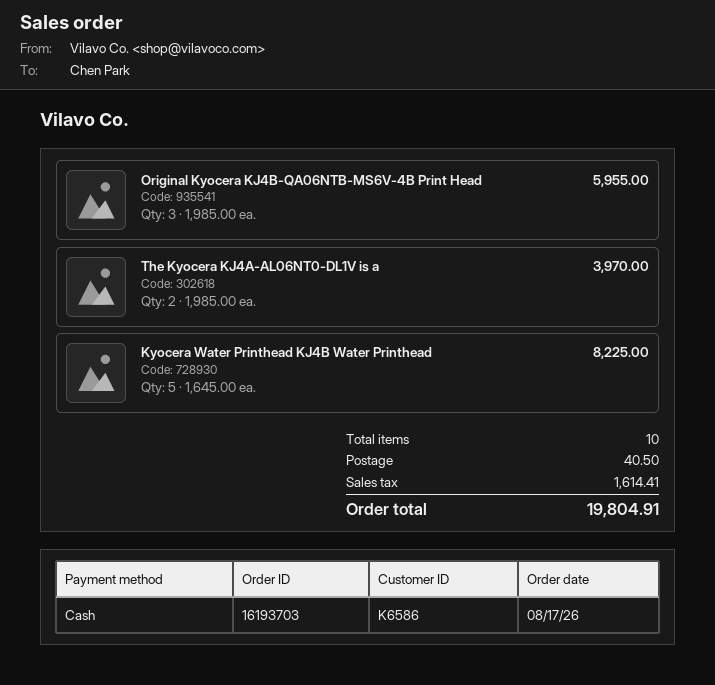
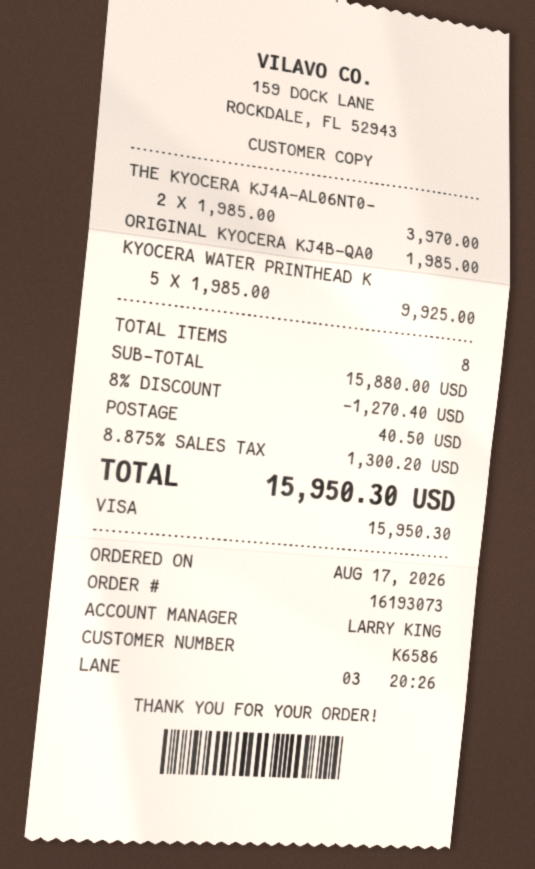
order number: 16193703 -> 16193073
payment method: cash -> Visa
Original Kyocera KJ4B-QA06NTB-MS6V-4B Print Head: 3 x 1985.00 = 5955.00 -> 1 x 1985.00 = 1985.00
Kyocera Water Printhead KJ4B Water Printhead: 5 x 1645.00 = 8225.00 -> 5 x 1985.00 = 9925.00
total quantity: 10 -> 8
discount: none -> 8% = 1270.40
tax: 1614.41 -> 1300.20
total: 19804.91 -> 15950.30

